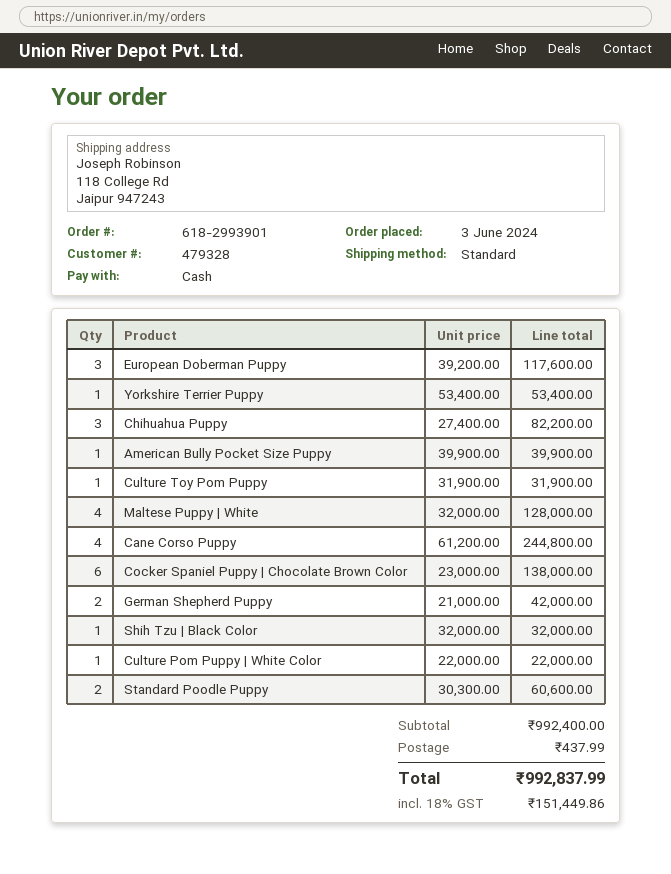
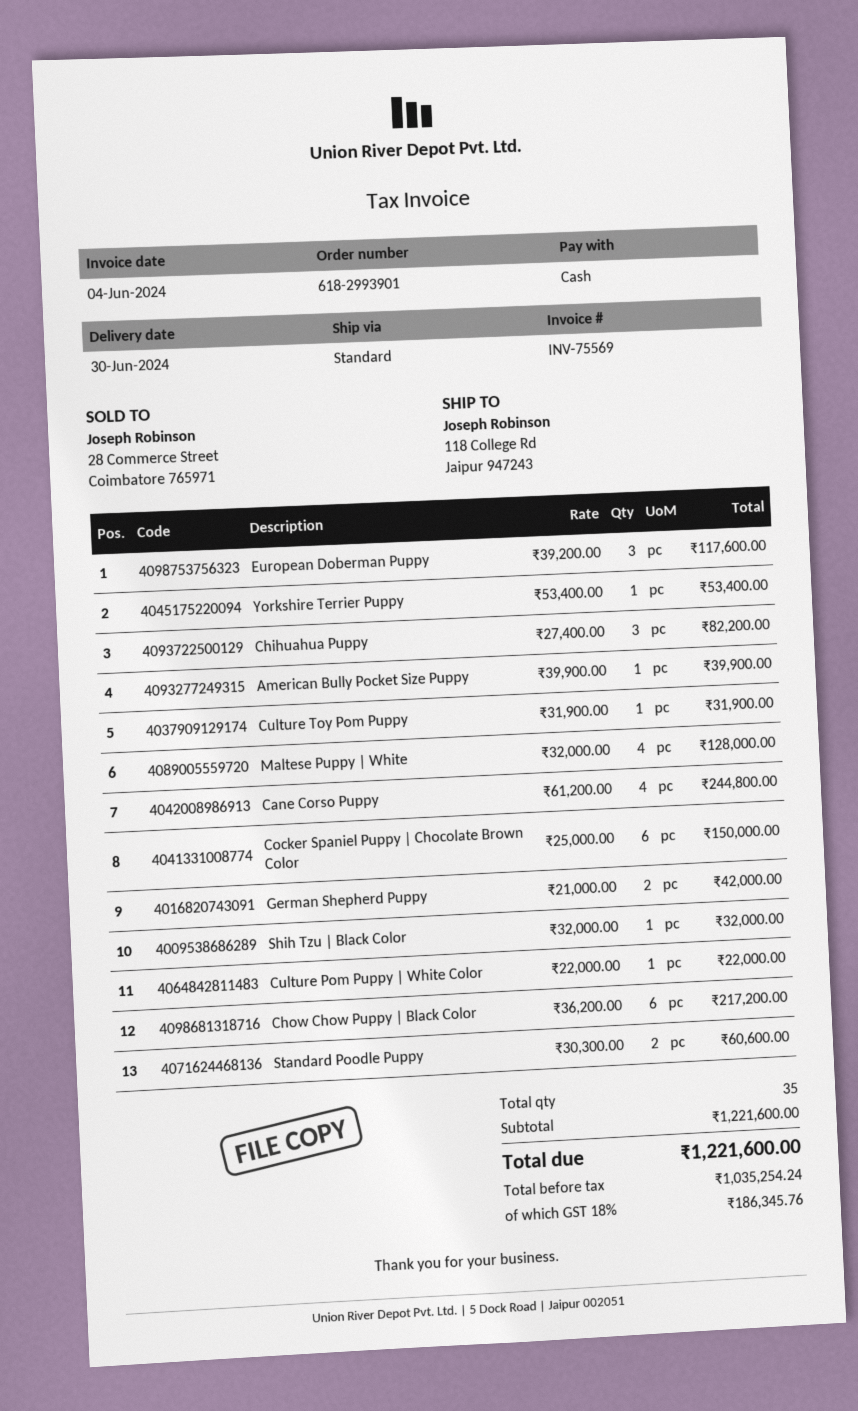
Cocker Spaniel Puppy | Chocolate Brown Color: 6 x 23000.00 = 138000.00 -> 6 x 25000.00 = 150000.00
Chow Chow Puppy | Black Color: none -> 6 x 36200.00 = 217200.00
subtotal: 992400.00 -> 1221600.00
shipping: 437.99 -> none
tax: 18% = 151449.86 -> 18% = 186345.76
total: 992837.99 -> 1221600.00

